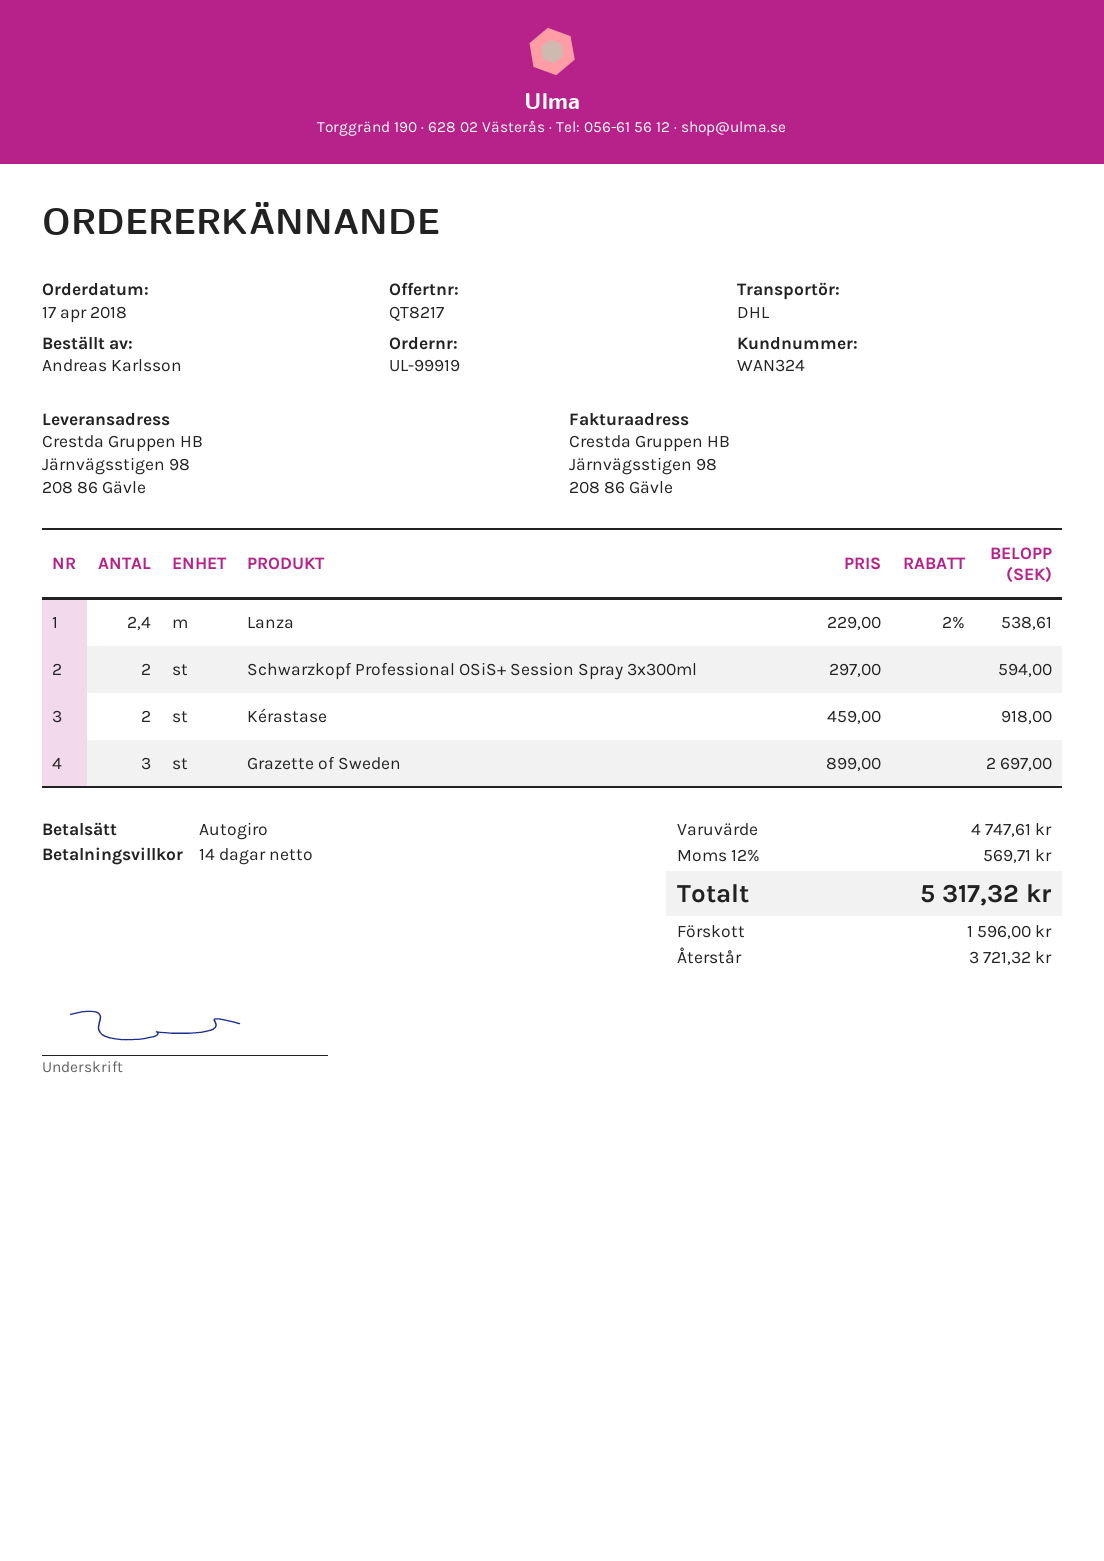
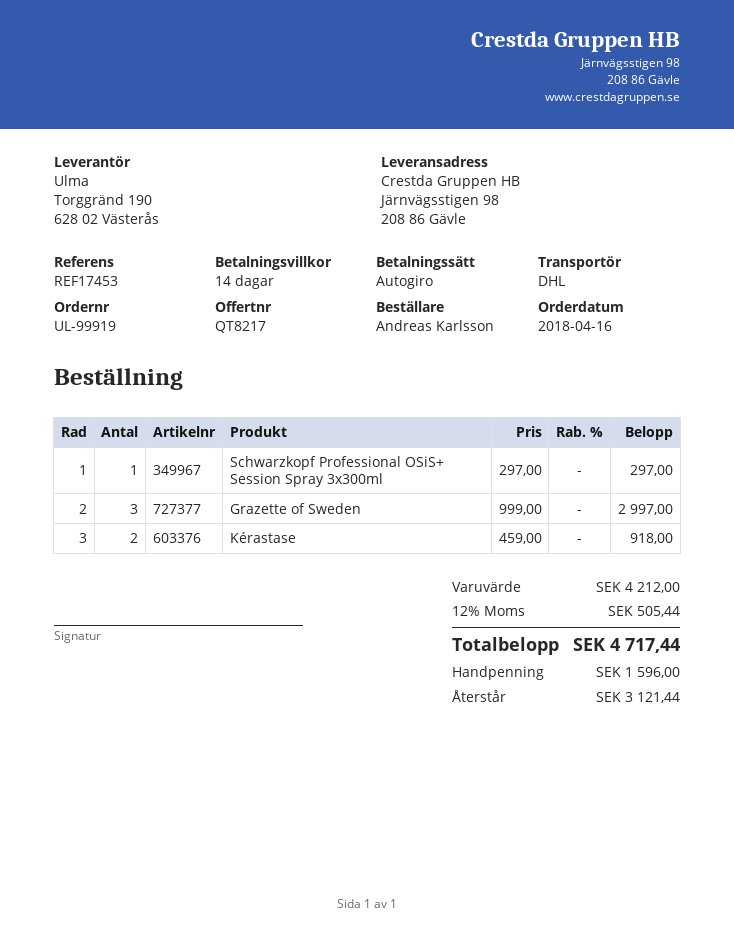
order date: 2018-04-17 -> 2018-04-16
Lanza: 2.4 x 229.00 - 2% = 538.61 -> none
Schwarzkopf Professional OSiS+ Session Spray 3x300ml: 2 x 297.00 = 594.00 -> 1 x 297.00 = 297.00
Grazette of Sweden: 3 x 899.00 = 2697.00 -> 3 x 999.00 = 2997.00
subtotal: 4747.61 -> 4212.00
tax: 12% = 569.71 -> 12% = 505.44
total: 5317.32 -> 4717.44
balance: 3721.32 -> 3121.44

